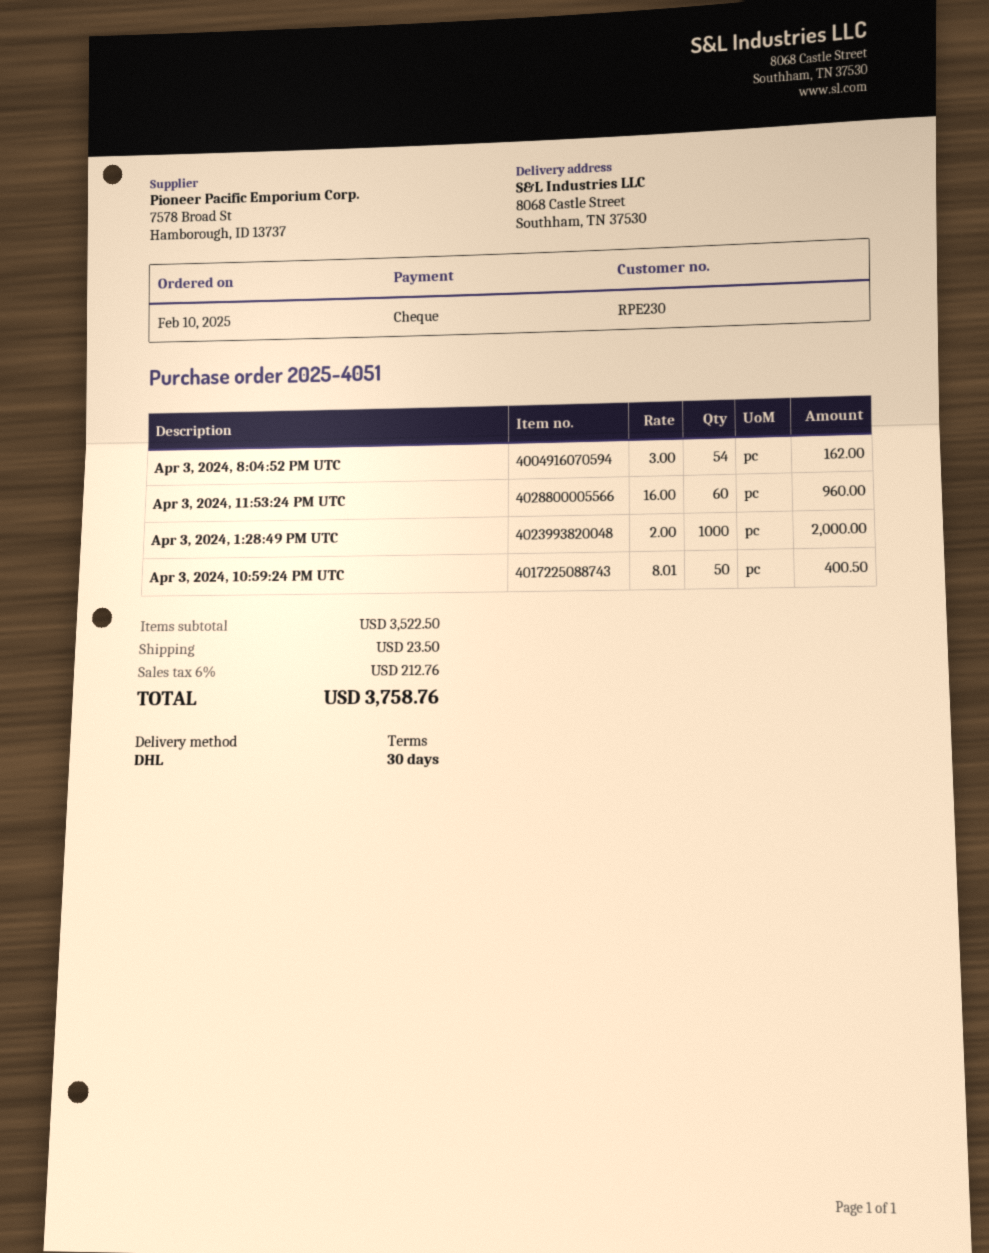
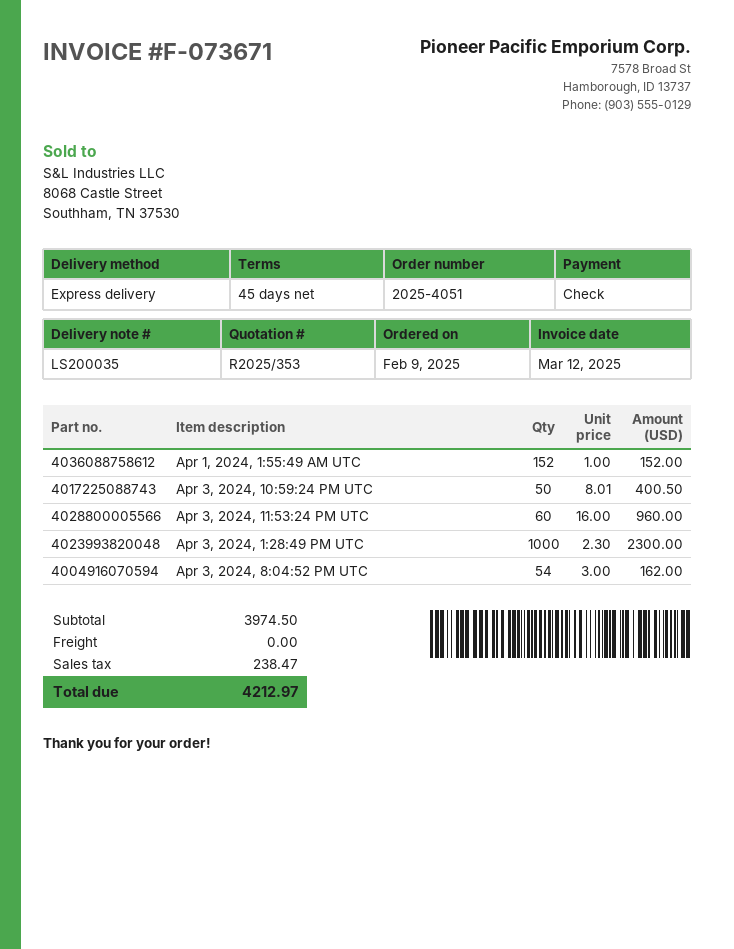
order date: 2025-02-10 -> 2025-02-09
payment terms: 30 days -> 45 days
shipping method: DHL -> express
Apr 3, 2024, 1:28:49 PM UTC: 1000 x 2.00 = 2000.00 -> 1000 x 2.30 = 2300.00
Apr 1, 2024, 1:55:49 AM UTC: none -> 152 x 1.00 = 152.00
subtotal: 3522.50 -> 3974.50
shipping: 23.50 -> 0.00
tax: 212.76 -> 238.47
total: 3758.76 -> 4212.97

